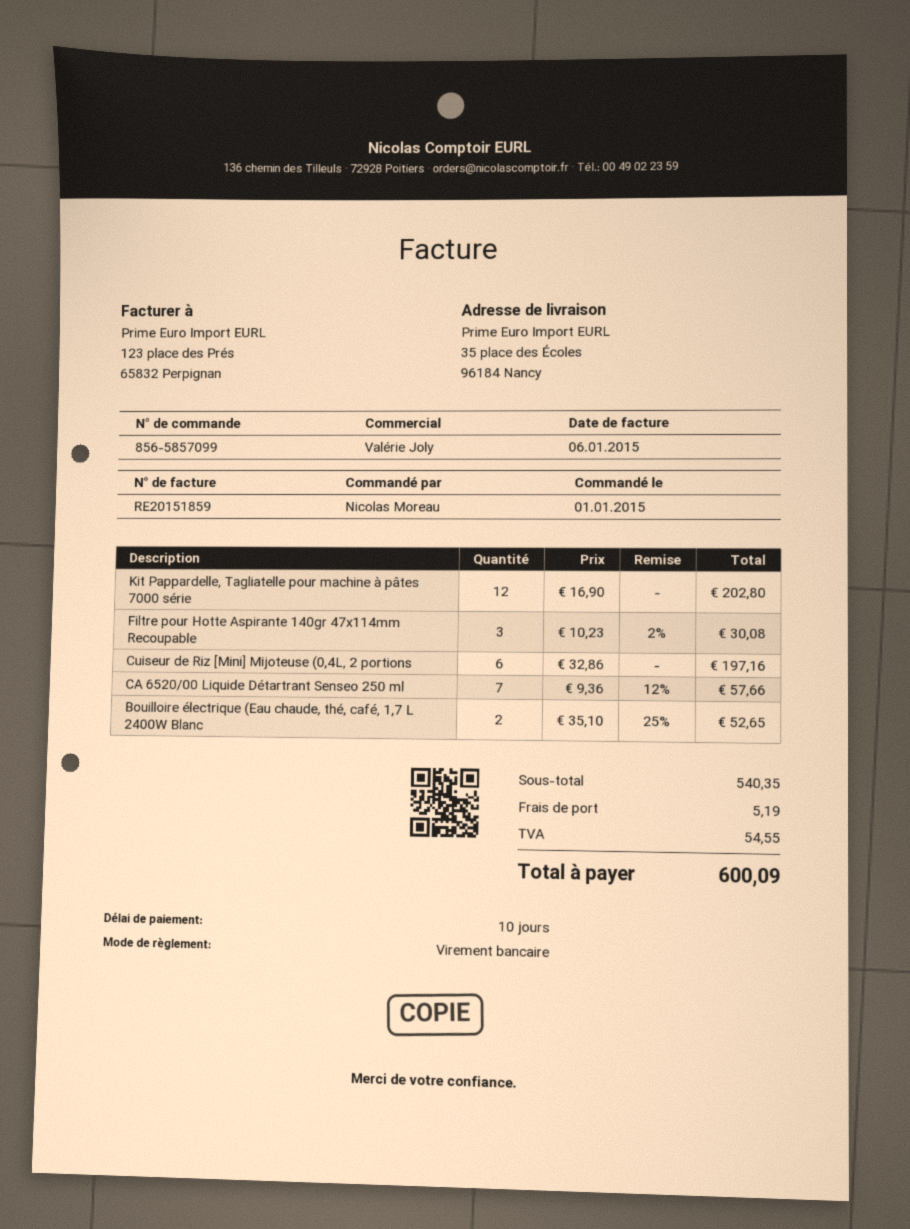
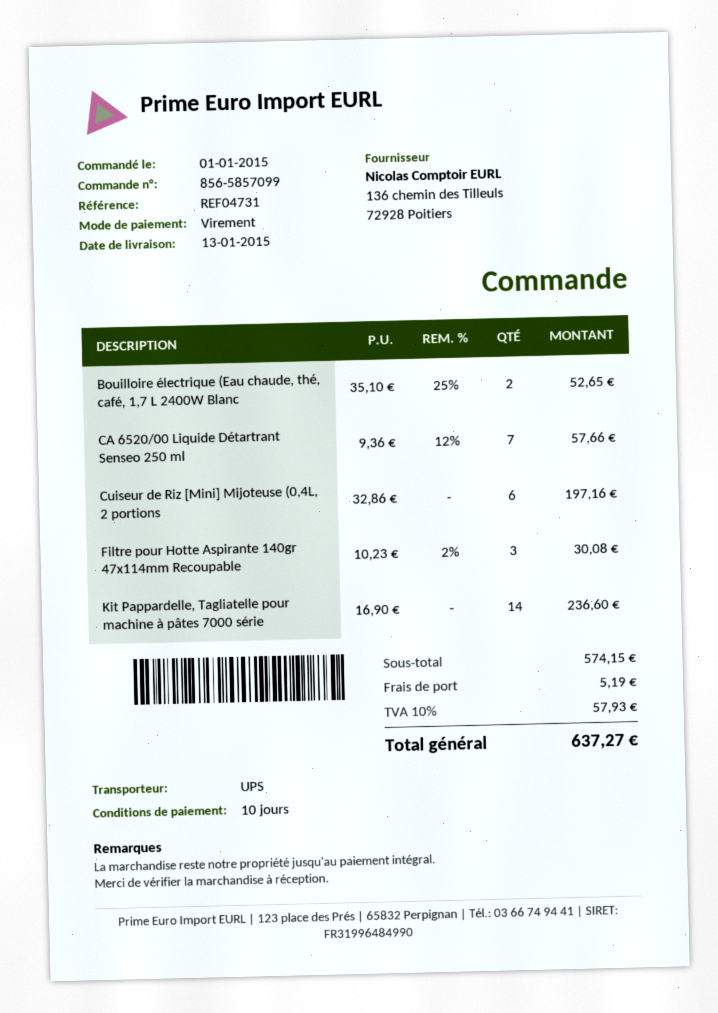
Kit Pappardelle, Tagliatelle pour machine à pâtes 7000 série: 12 x 16.90 = 202.80 -> 14 x 16.90 = 236.60
subtotal: 540.35 -> 574.15
tax: 54.55 -> 57.93
total: 600.09 -> 637.27

